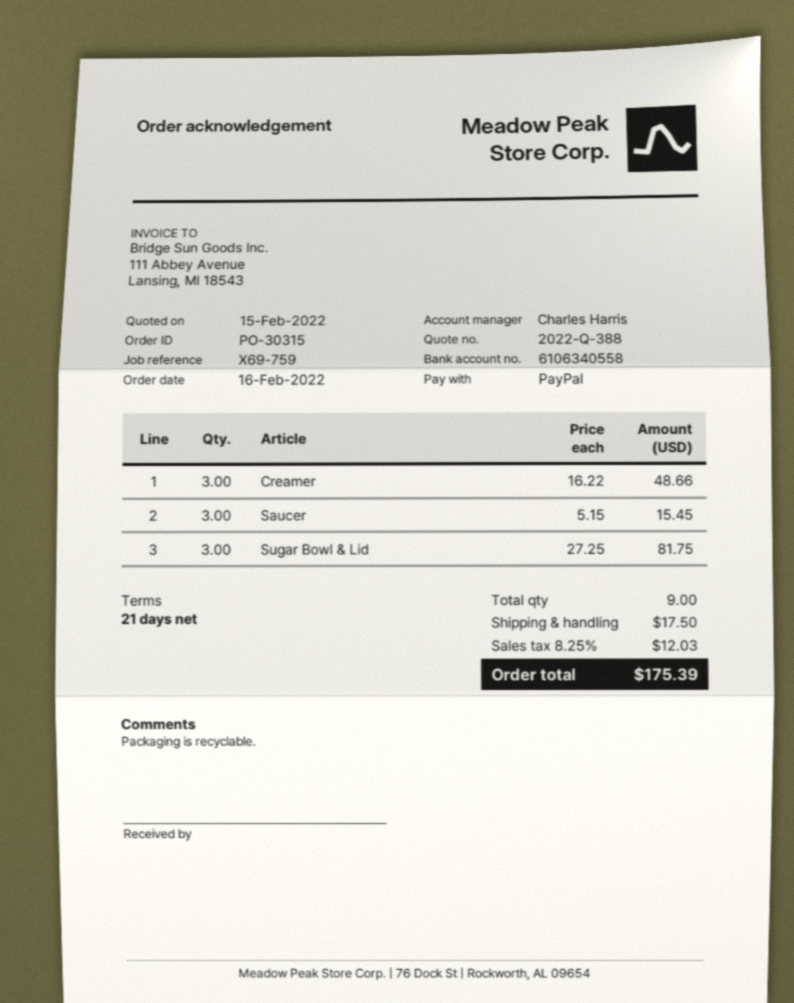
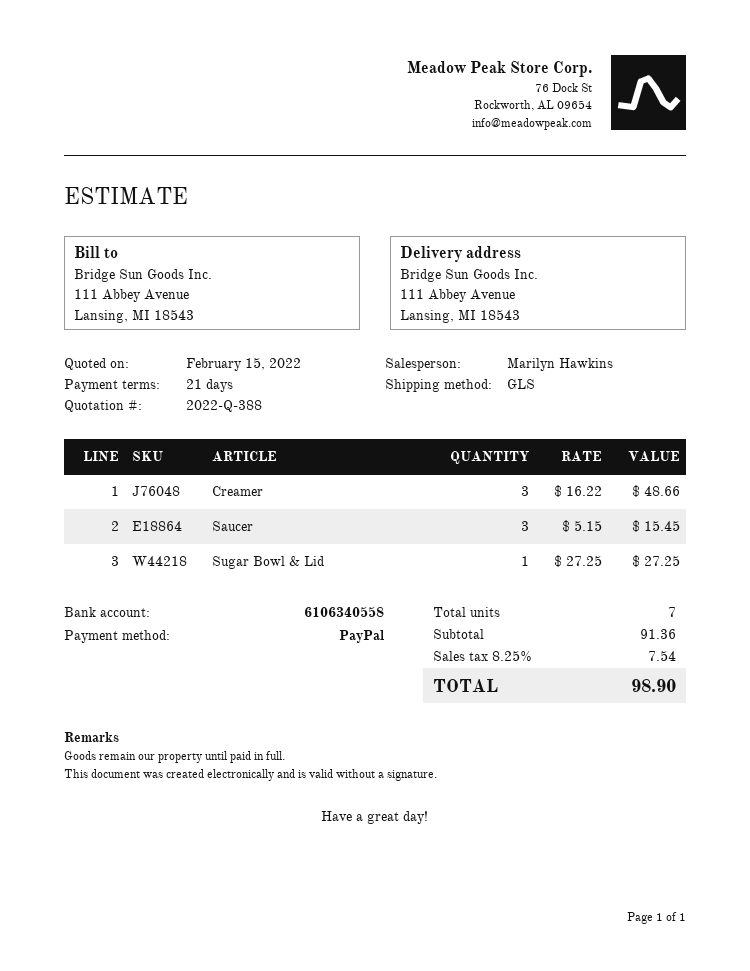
sales rep: Charles Harris -> Marilyn Hawkins
Sugar Bowl & Lid: 3 x 27.25 = 81.75 -> 1 x 27.25 = 27.25
total quantity: 9 -> 7
shipping: 17.50 -> none
tax: 8.25% = 12.03 -> 8.25% = 7.54
total: 175.39 -> 98.90

